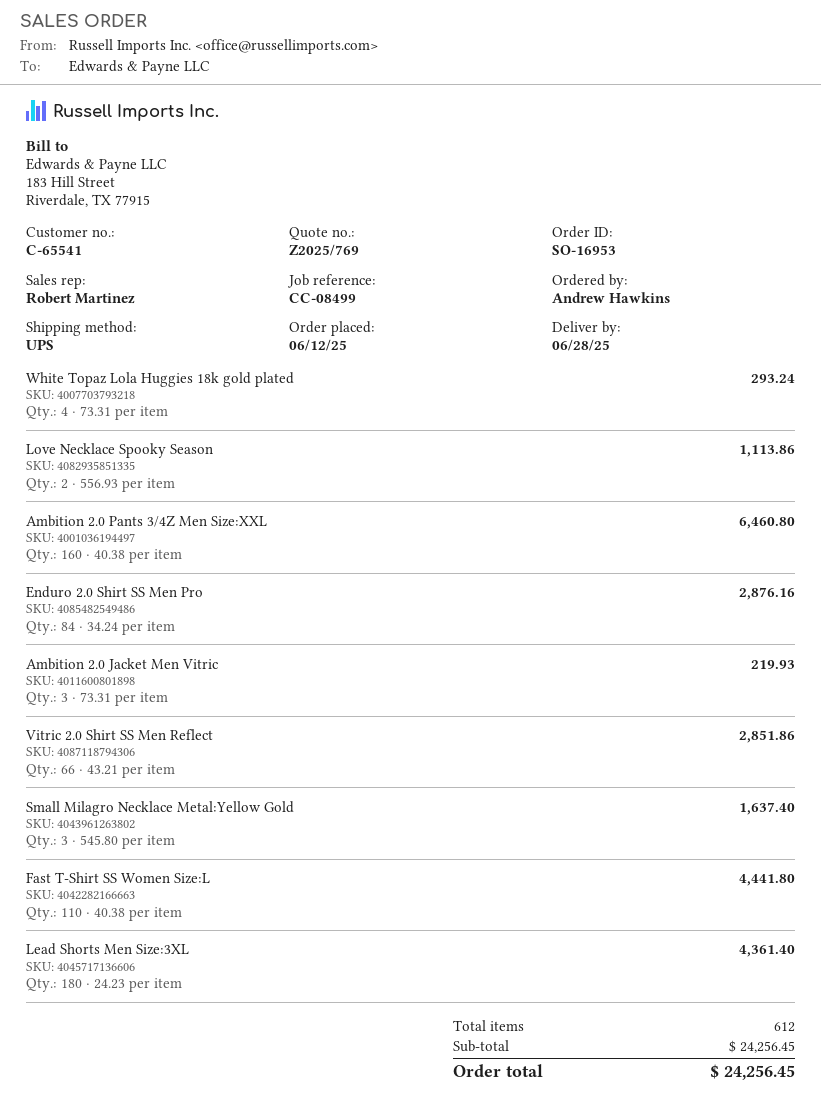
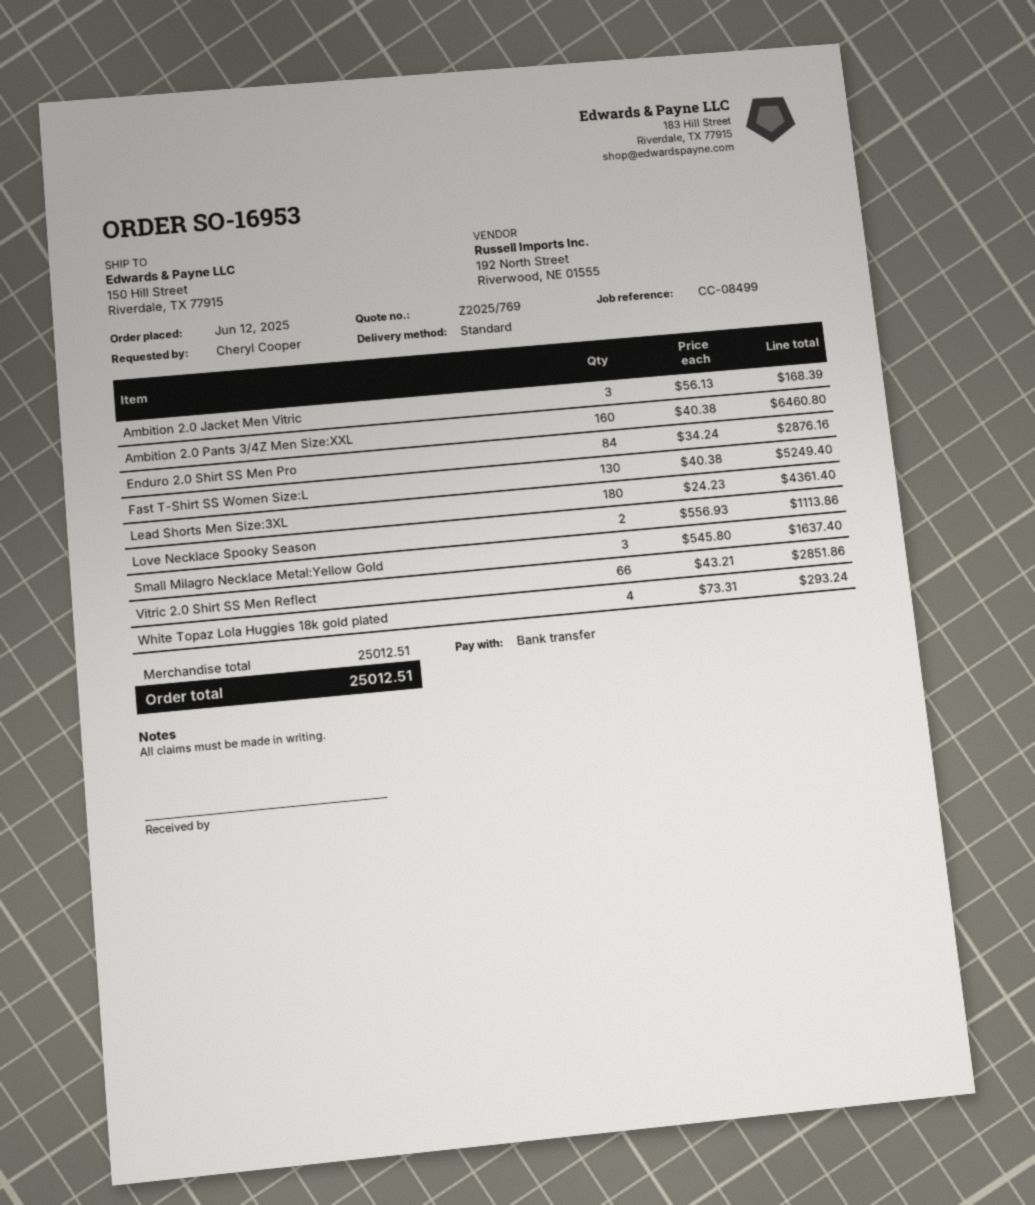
ordered by: Andrew Hawkins -> Cheryl Cooper
shipping method: UPS -> standard
Ambition 2.0 Jacket Men Vitric: 3 x 73.31 = 219.93 -> 3 x 56.13 = 168.39
Fast T-Shirt SS Women Size:L: 110 x 40.38 = 4441.80 -> 130 x 40.38 = 5249.40
subtotal: 24256.45 -> 25012.51
total: 24256.45 -> 25012.51

